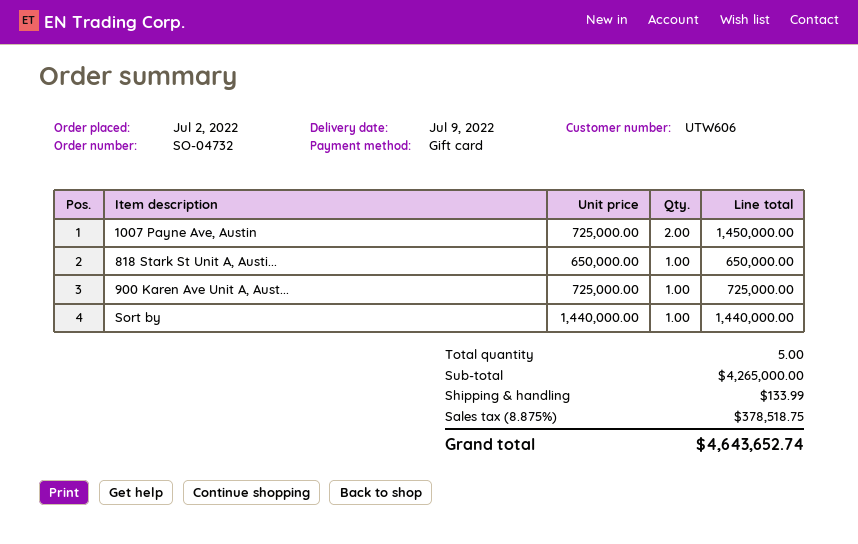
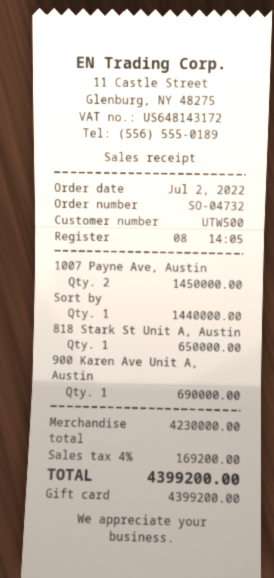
customer number: UTW606 -> UTW500
900 Karen Ave Unit A, Aust...: 1 for 725000.00 -> 1 for 690000.00
subtotal: 4265000.00 -> 4230000.00
shipping: 133.99 -> none
tax: 8.875% = 378518.75 -> 4% = 169200.00
total: 4643652.74 -> 4399200.00

